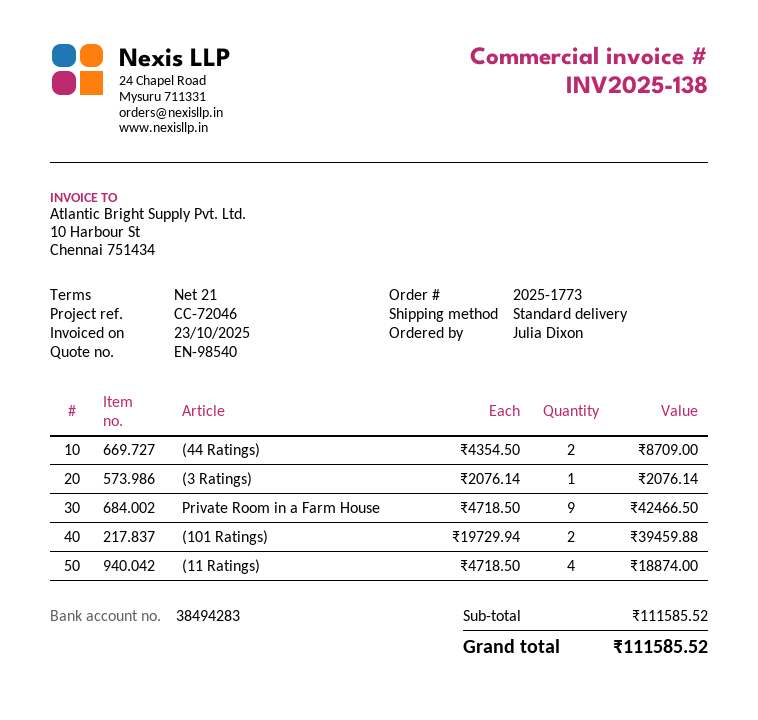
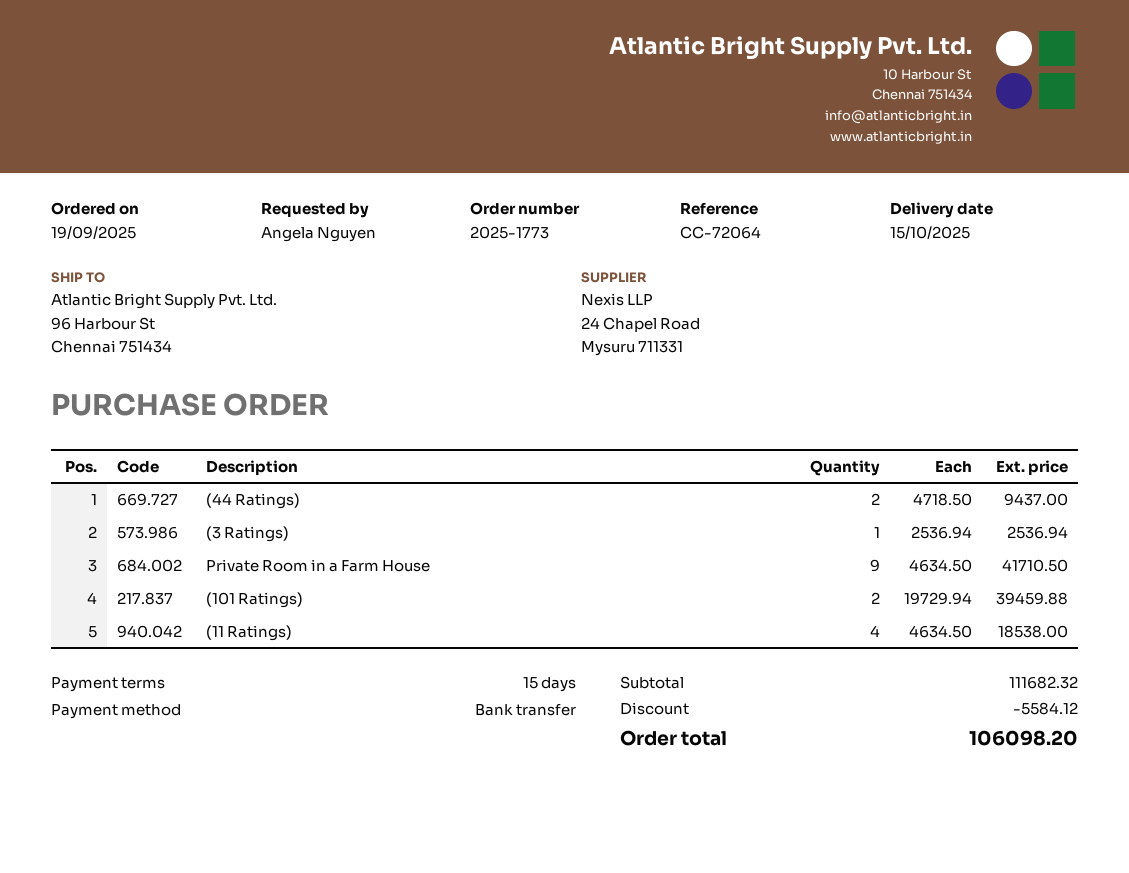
payment terms: 21 days -> 15 days
reference: CC-72046 -> CC-72064
ordered by: Julia Dixon -> Angela Nguyen
(44 Ratings): 2 x 4354.50 = 8709.00 -> 2 x 4718.50 = 9437.00
(3 Ratings): 1 x 2076.14 = 2076.14 -> 1 x 2536.94 = 2536.94
Private Room in a Farm House: 9 x 4718.50 = 42466.50 -> 9 x 4634.50 = 41710.50
(11 Ratings): 4 x 4718.50 = 18874.00 -> 4 x 4634.50 = 18538.00
subtotal: 111585.52 -> 111682.32
discount: none -> 5584.12
total: 111585.52 -> 106098.20

